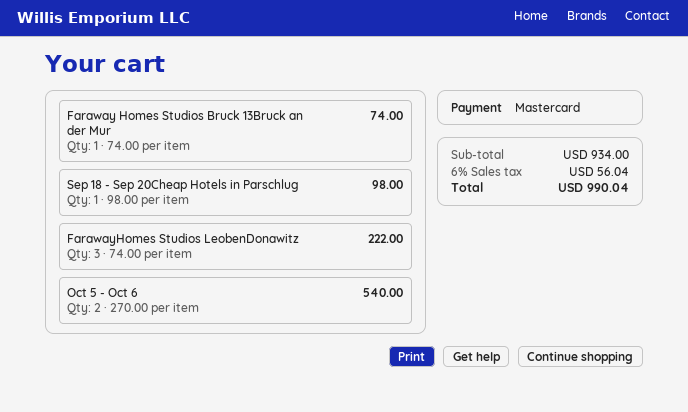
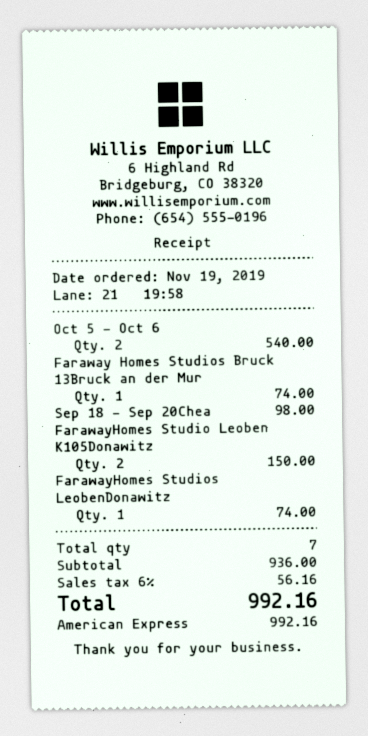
payment method: Mastercard -> American Express
FarawayHomes Studios LeobenDonawitz: 3 for 222.00 -> 1 for 74.00
FarawayHomes Studio Leoben K105Donawitz: none -> 2 for 150.00
subtotal: 934.00 -> 936.00
tax: 6% = 56.04 -> 6% = 56.16
total: 990.04 -> 992.16

